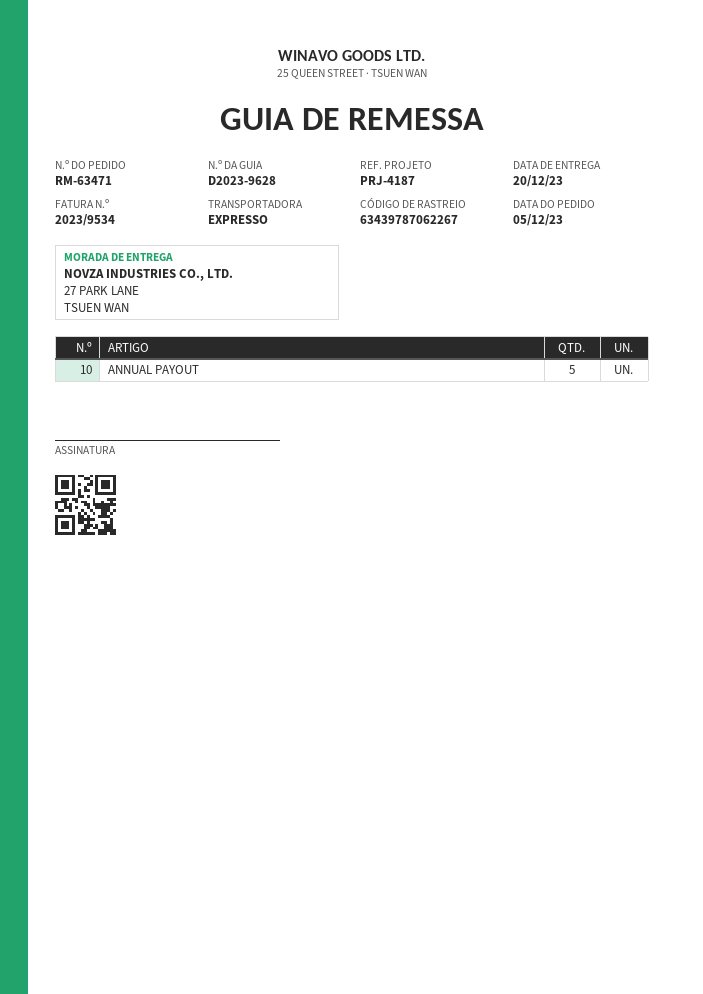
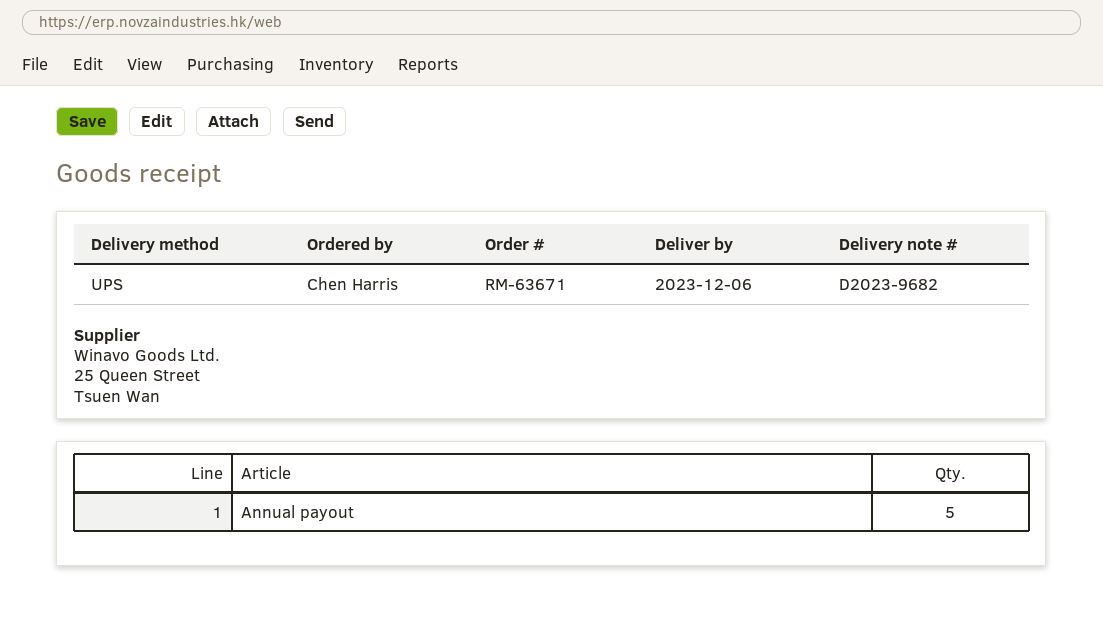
order number: RM-63471 -> RM-63671
delivery note number: D2023-9628 -> D2023-9682
delivery date: 2023-12-20 -> 2023-12-06
shipping method: express -> UPS

